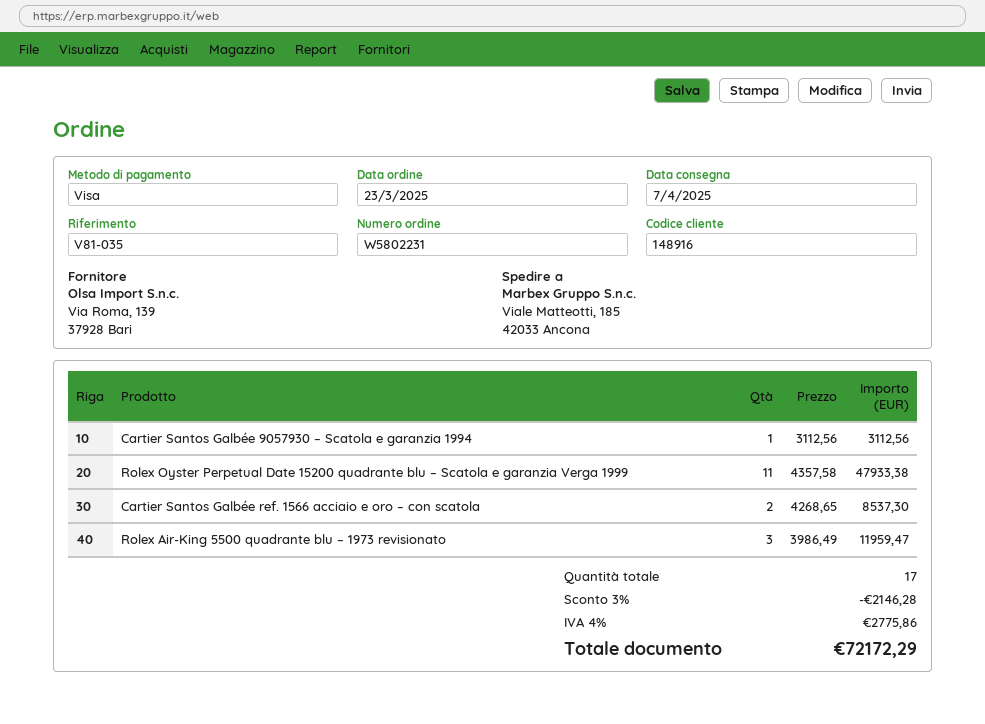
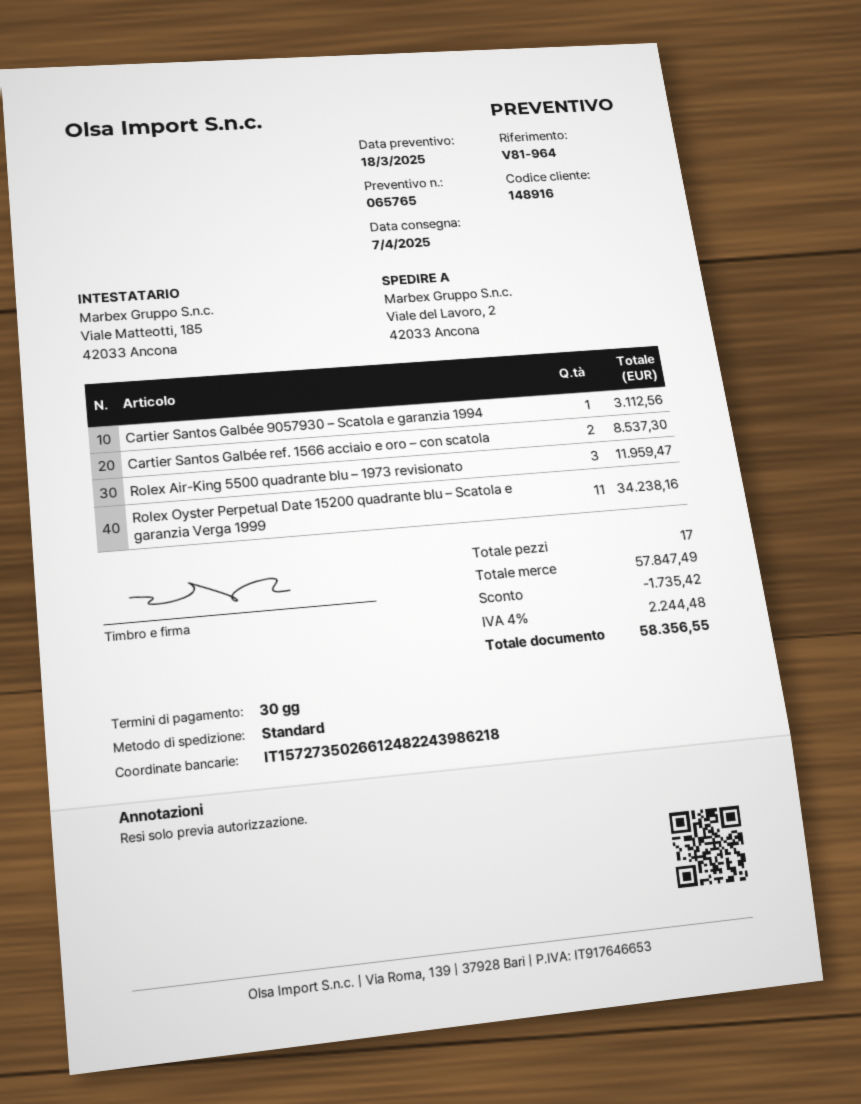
reference: V81-035 -> V81-964
ship to: Viale Matteotti, 185, 42033 Ancona -> Viale del Lavoro, 2, 42033 Ancona
Rolex Oyster Perpetual Date 15200 quadrante blu – Scatola e garanzia Verga 1999: 11 for 47933.38 -> 11 for 34238.16
discount: 2146.28 -> 1735.42
tax: 4% = 2775.86 -> 4% = 2244.48
total: 72172.29 -> 58356.55

